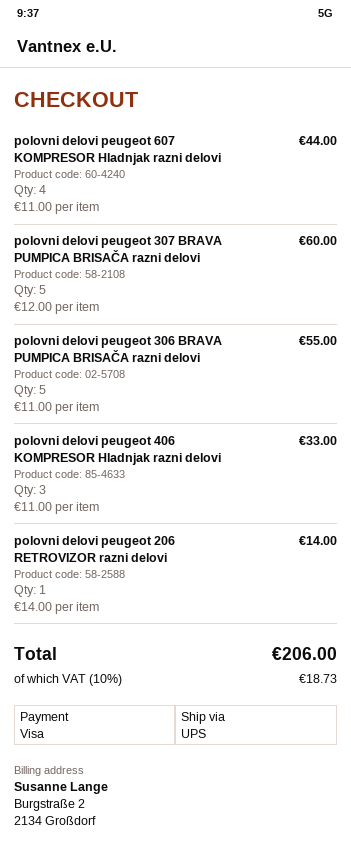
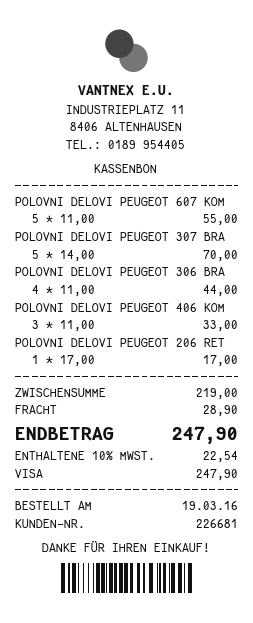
polovni delovi peugeot 607 KOMPRESOR Hladnjak razni delovi: 4 x 11.00 = 44.00 -> 5 x 11.00 = 55.00
polovni delovi peugeot 307 BRAVA PUMPICA BRISAČA razni delovi: 5 x 12.00 = 60.00 -> 5 x 14.00 = 70.00
polovni delovi peugeot 306 BRAVA PUMPICA BRISAČA razni delovi: 5 x 11.00 = 55.00 -> 4 x 11.00 = 44.00
polovni delovi peugeot 206 RETROVIZOR razni delovi: 1 x 14.00 = 14.00 -> 1 x 17.00 = 17.00
shipping: none -> 28.90
tax: 10% = 18.73 -> 10% = 22.54
total: 206.00 -> 247.90

